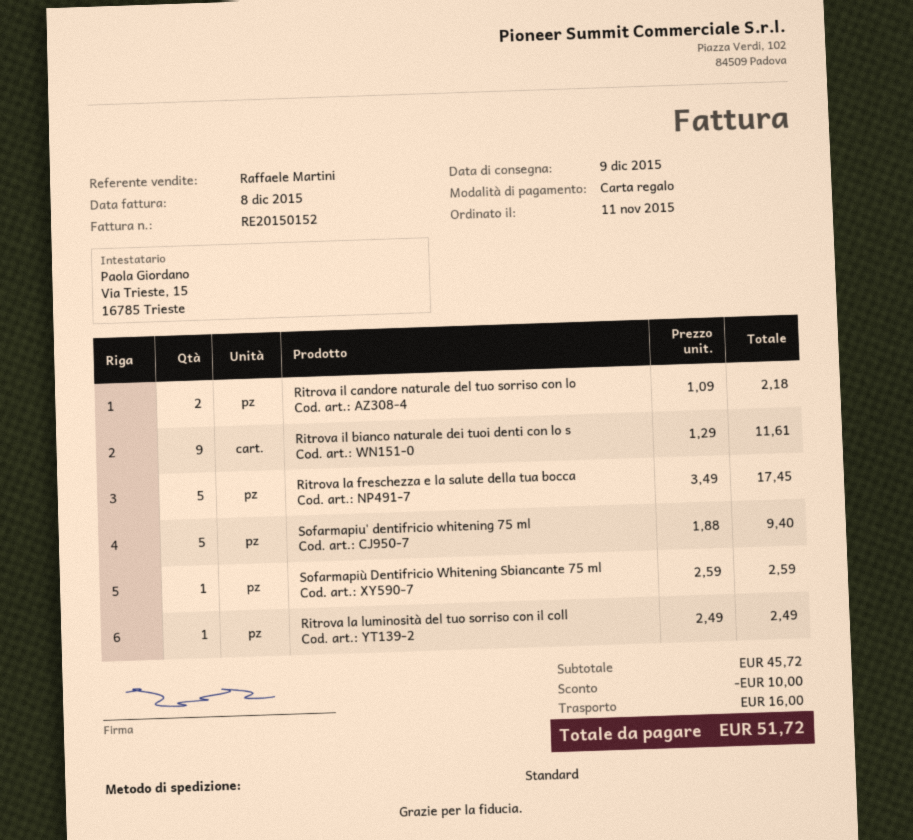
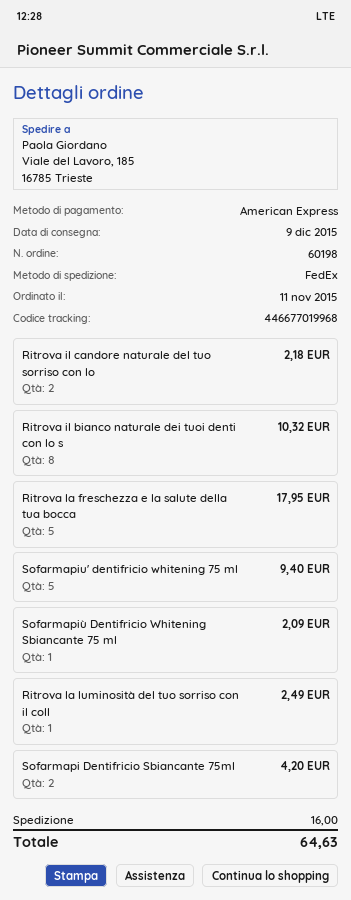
payment method: gift card -> American Express
shipping method: standard -> FedEx
Ritrova il bianco naturale dei tuoi denti con lo s: 9 for 11.61 -> 8 for 10.32
Ritrova la freschezza e la salute della tua bocca: 5 for 17.45 -> 5 for 17.95
Sofarmapiù Dentifricio Whitening Sbiancante 75 ml: 1 for 2.59 -> 1 for 2.09
Sofarmapi Dentifricio Sbiancante 75ml: none -> 2 for 4.20
discount: 10.00 -> none
total: 51.72 -> 64.63

